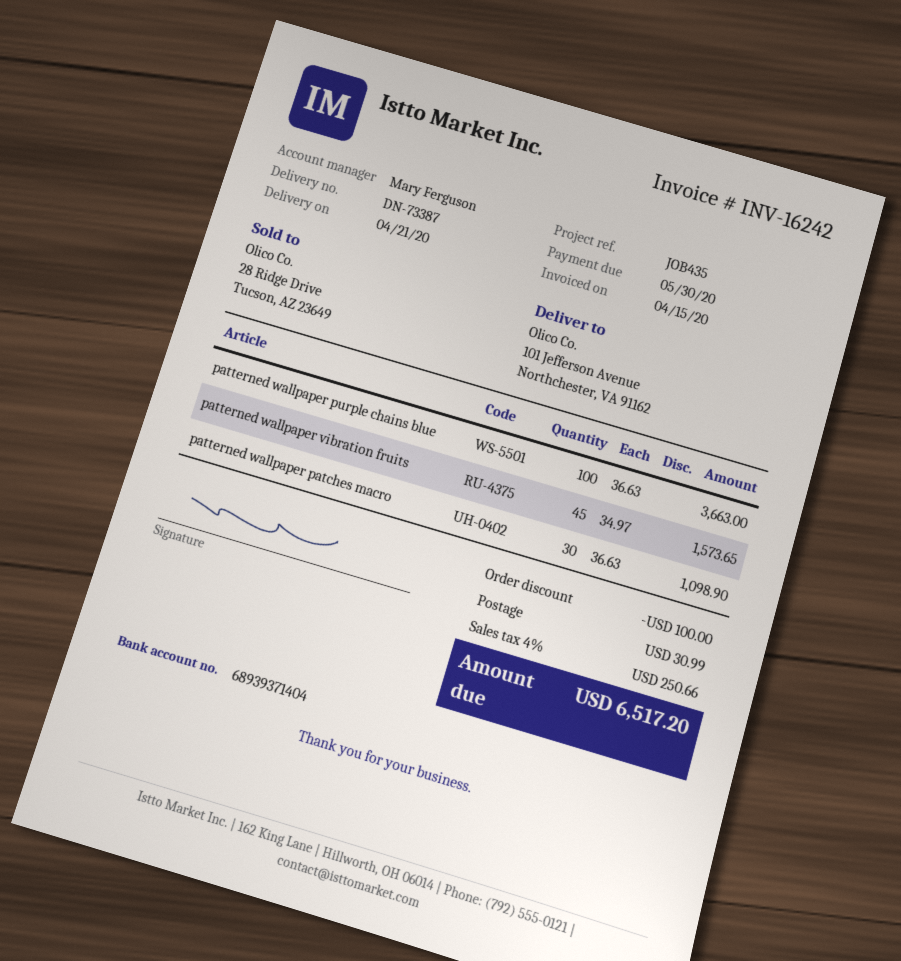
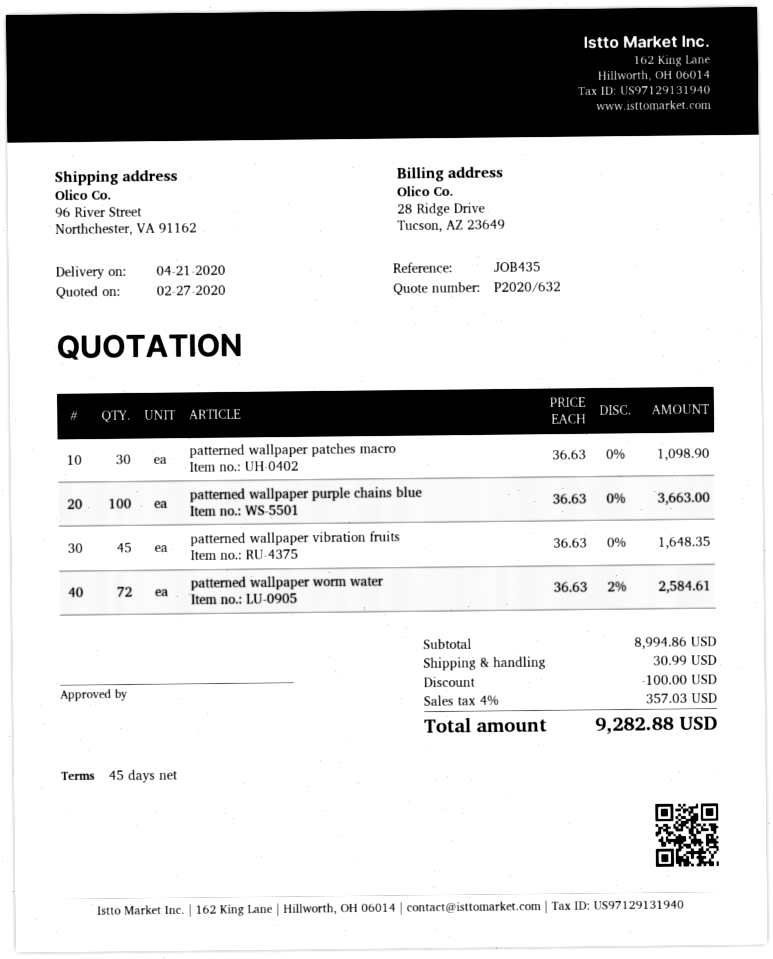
ship to: 101 Jefferson Avenue, Northchester, VA 91162 -> 96 River Street, Northchester, VA 91162
patterned wallpaper vibration fruits: 45 x 34.97 = 1573.65 -> 45 x 36.63 = 1648.35
patterned wallpaper worm water: none -> 72 x 36.63 - 2% = 2584.61
tax: 4% = 250.66 -> 4% = 357.03
total: 6517.20 -> 9282.88

